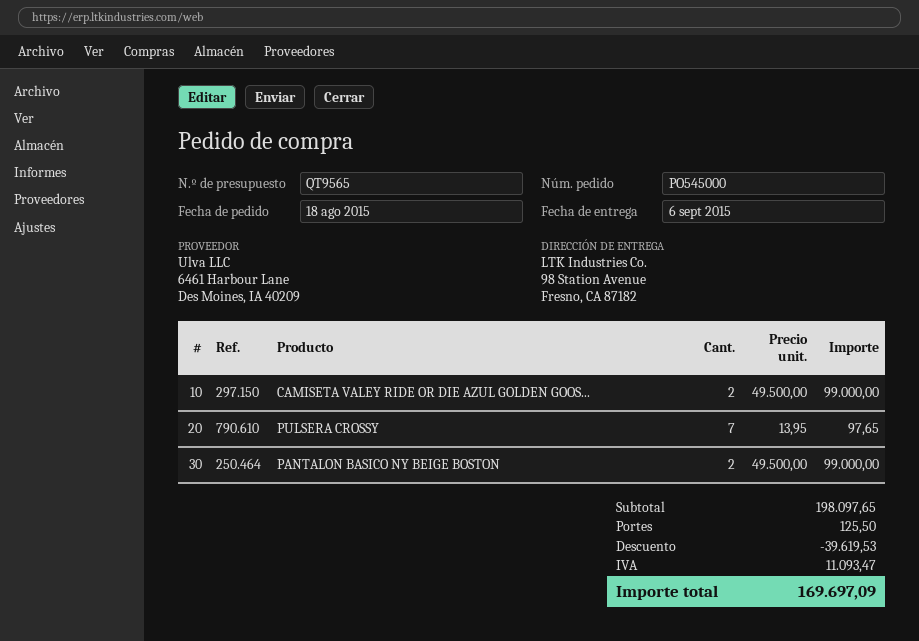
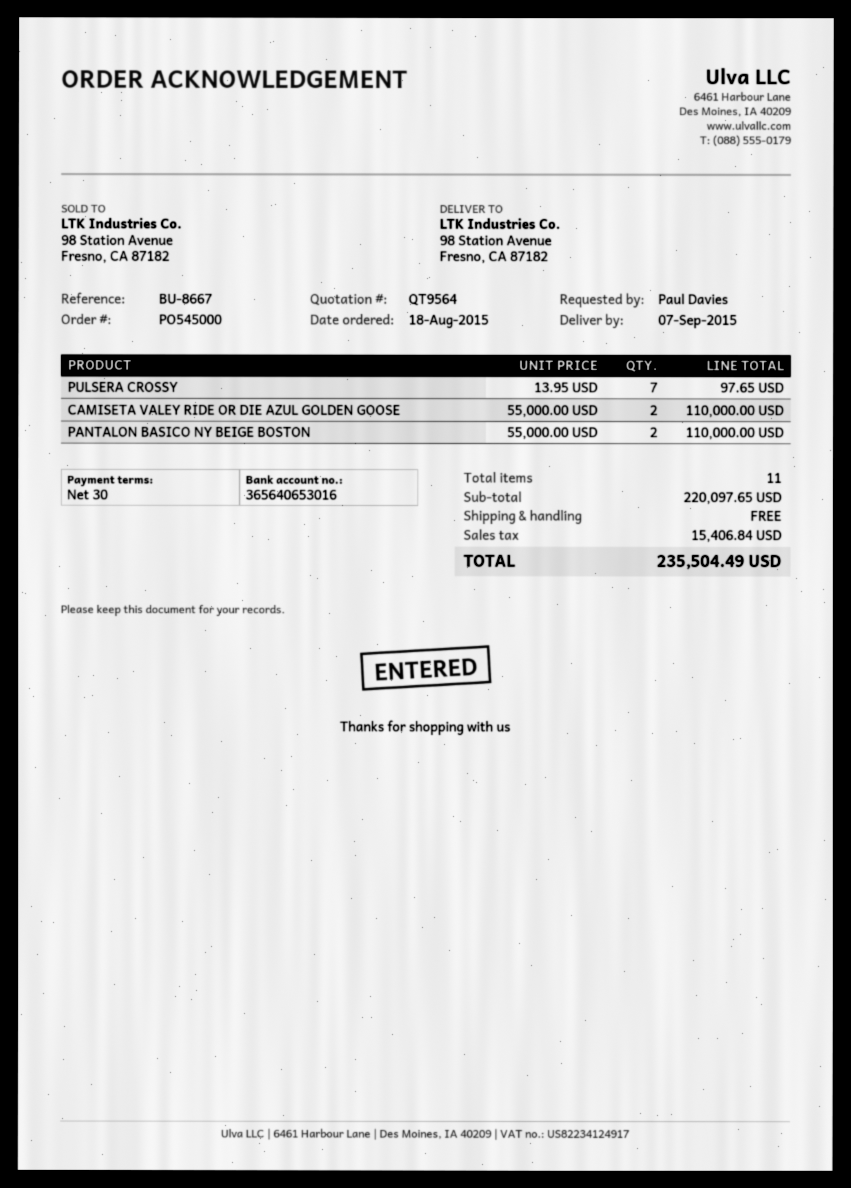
quote number: QT9565 -> QT9564
delivery date: 2015-09-06 -> 2015-09-07
CAMISETA VALEY RIDE OR DIE AZUL GOLDEN GOOS...: 2 x 49500.00 = 99000.00 -> 2 x 55000.00 = 110000.00
PANTALON BASICO NY BEIGE BOSTON: 2 x 49500.00 = 99000.00 -> 2 x 55000.00 = 110000.00
subtotal: 198097.65 -> 220097.65
discount: 39619.53 -> none
shipping: 125.50 -> 0.00
tax: 11093.47 -> 15406.84
total: 169697.09 -> 235504.49

